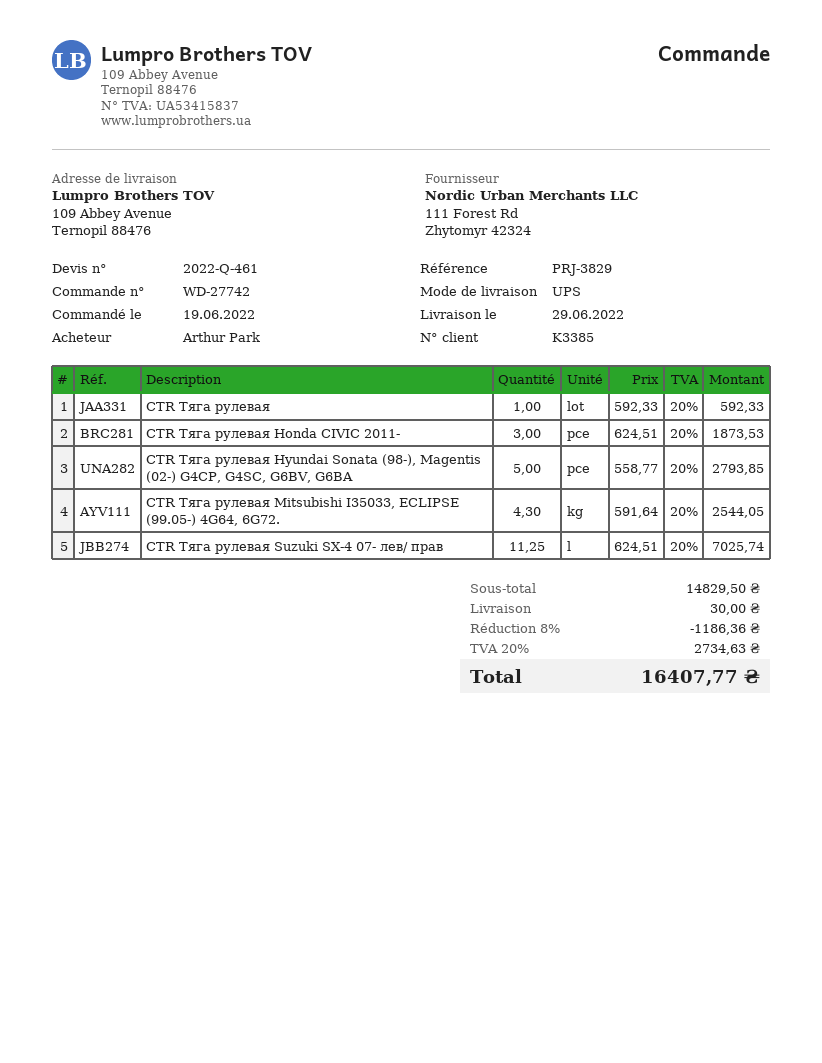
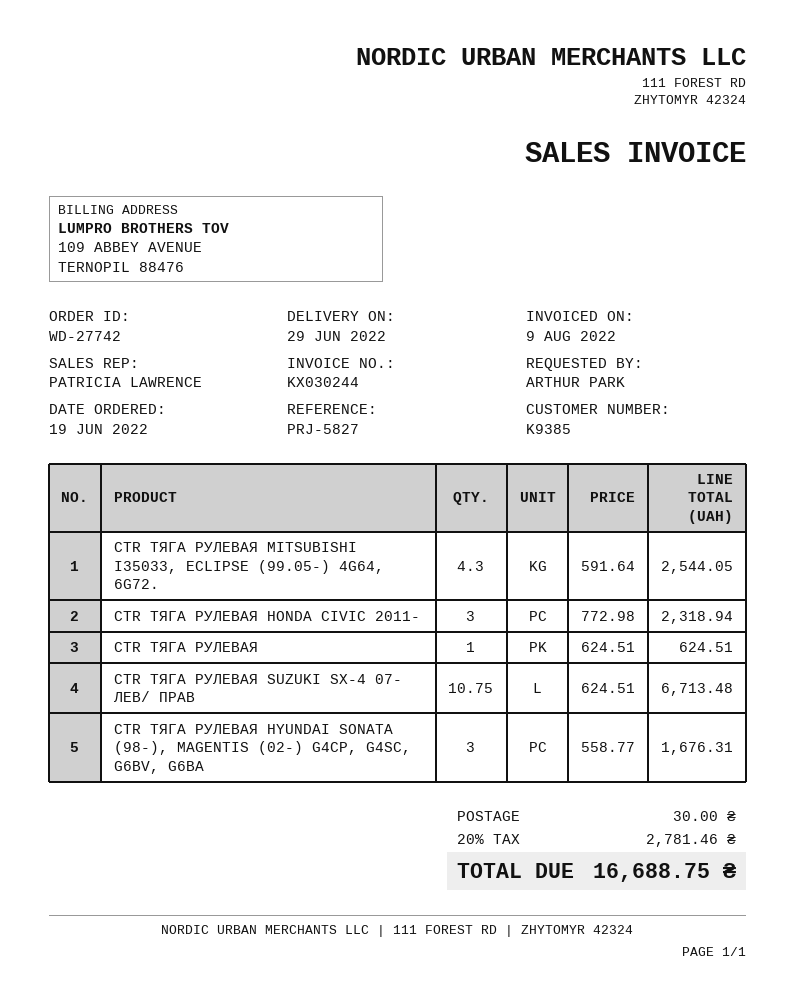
customer number: K3385 -> K9385
reference: PRJ-3829 -> PRJ-5827
CTR Тяга рулевая: 1 x 592.33 = 592.33 -> 1 x 624.51 = 624.51
CTR Тяга рулевая Honda CIVIC 2011-: 3 x 624.51 = 1873.53 -> 3 x 772.98 = 2318.94
CTR Тяга рулевая Hyundai Sonata (98-), Magentis (02-) G4CP, G4SC, G6BV, G6BA: 5 x 558.77 = 2793.85 -> 3 x 558.77 = 1676.31
CTR Тяга рулевая Suzuki SX-4 07- лев/ прав: 11.25 x 624.51 = 7025.74 -> 10.75 x 624.51 = 6713.48
discount: 8% = 1186.36 -> none
tax: 20% = 2734.63 -> 20% = 2781.46
total: 16407.77 -> 16688.75

